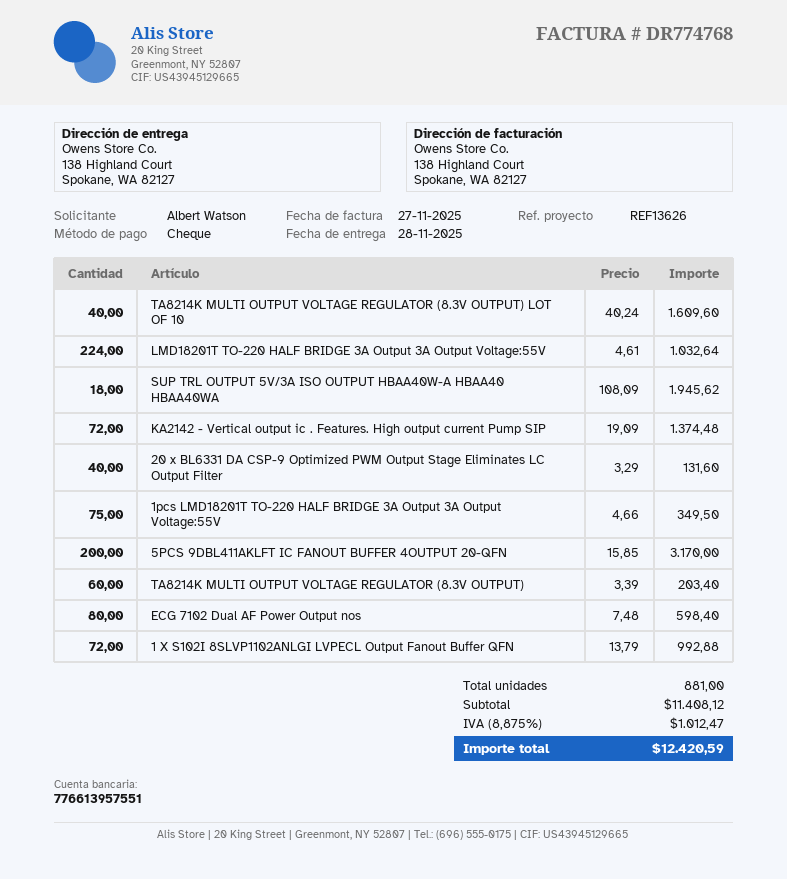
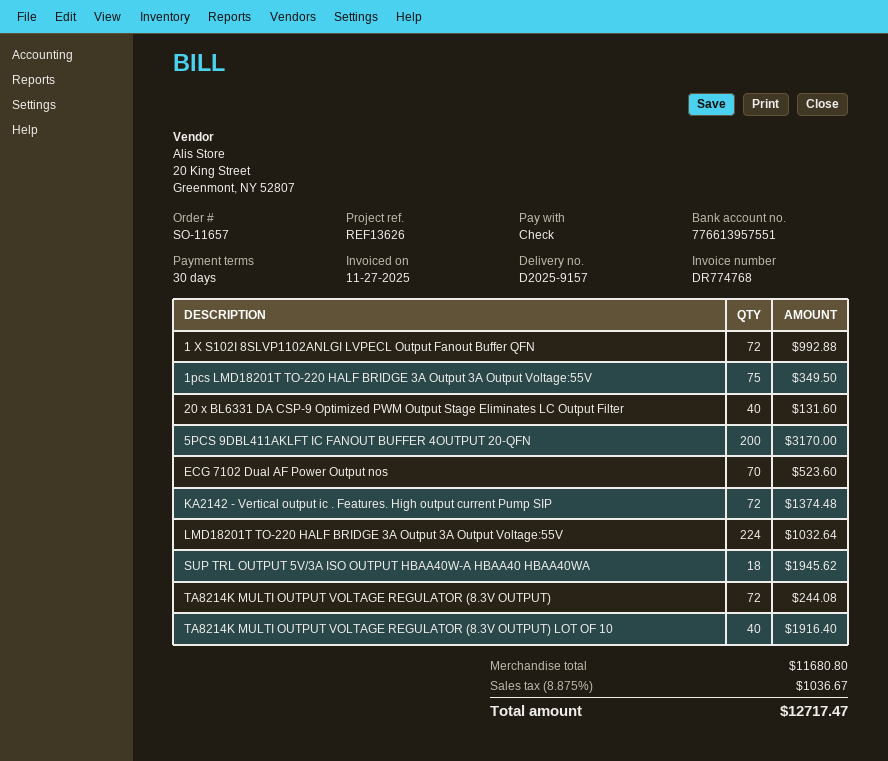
TA8214K MULTI OUTPUT VOLTAGE REGULATOR (8.3V OUTPUT) LOT OF 10: 40 for 1609.60 -> 40 for 1916.40
TA8214K MULTI OUTPUT VOLTAGE REGULATOR (8.3V OUTPUT): 60 for 203.40 -> 72 for 244.08
ECG 7102 Dual AF Power Output nos: 80 for 598.40 -> 70 for 523.60
subtotal: 11408.12 -> 11680.80
tax: 8.875% = 1012.47 -> 8.875% = 1036.67
total: 12420.59 -> 12717.47

